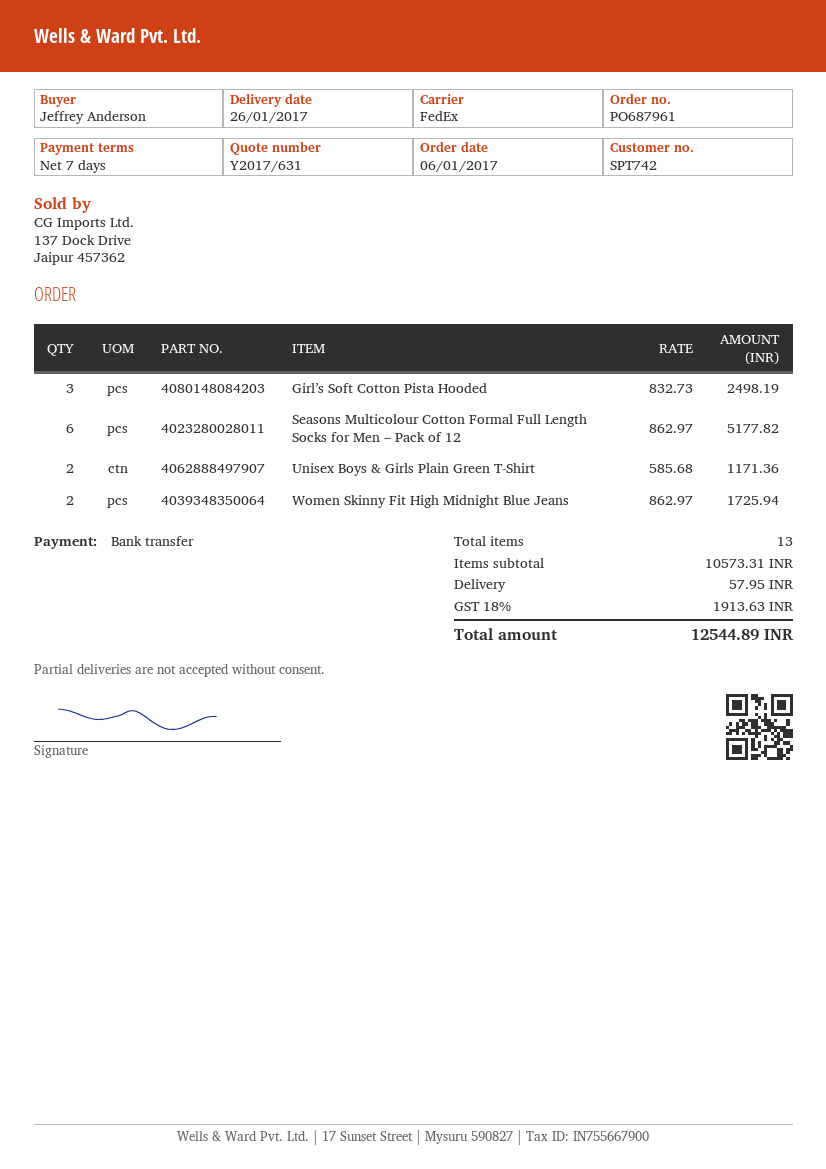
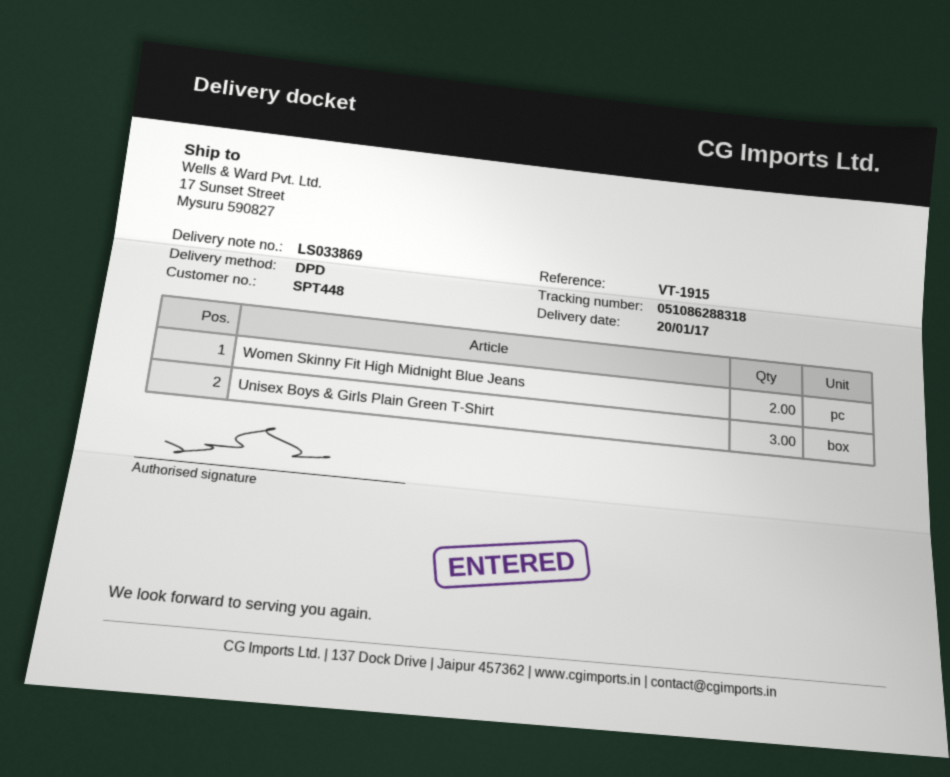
delivery date: 2017-01-26 -> 2017-01-20
customer number: SPT742 -> SPT448
shipping method: FedEx -> DPD
Girl’s Soft Cotton Pista Hooded: 3 -> none
Seasons Multicolour Cotton Formal Full Length Socks for Men – Pack of 12: 6 -> none
Unisex Boys & Girls Plain Green T-Shirt: 2 -> 3

